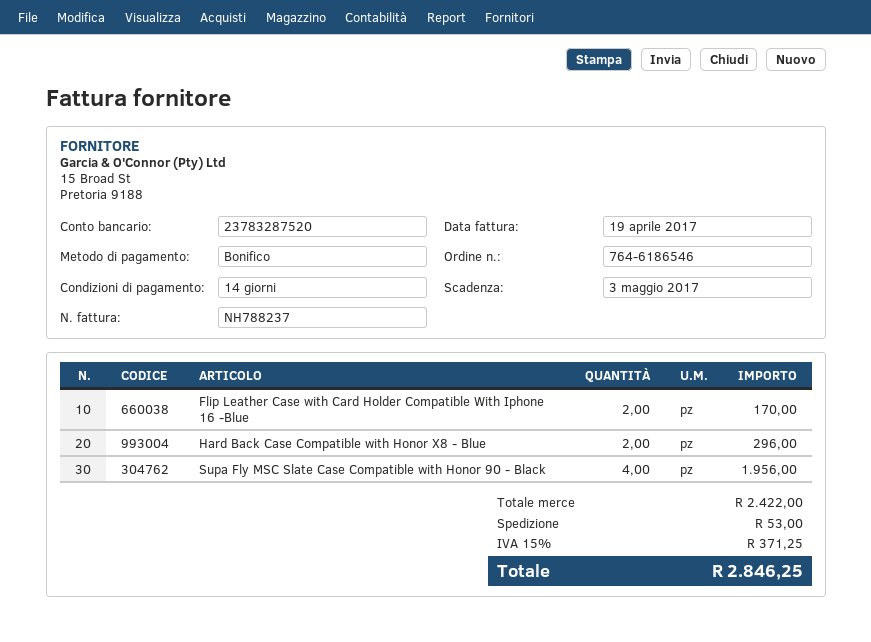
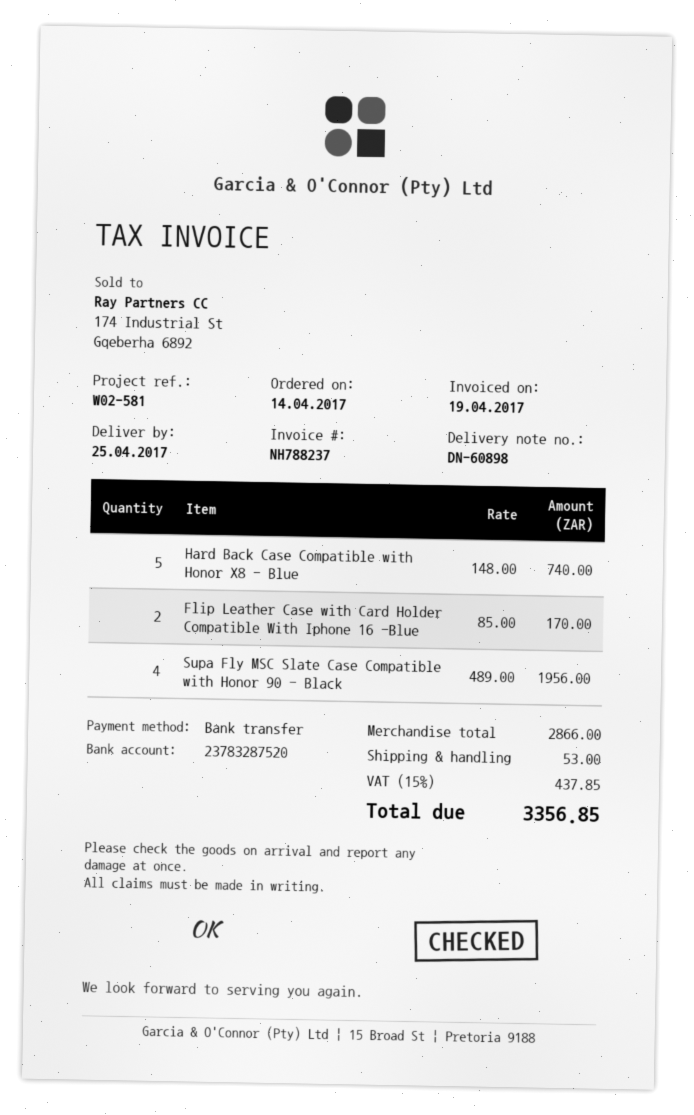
Hard Back Case Compatible with Honor X8 - Blue: 2 for 296.00 -> 5 for 740.00
subtotal: 2422.00 -> 2866.00
tax: 15% = 371.25 -> 15% = 437.85
total: 2846.25 -> 3356.85

